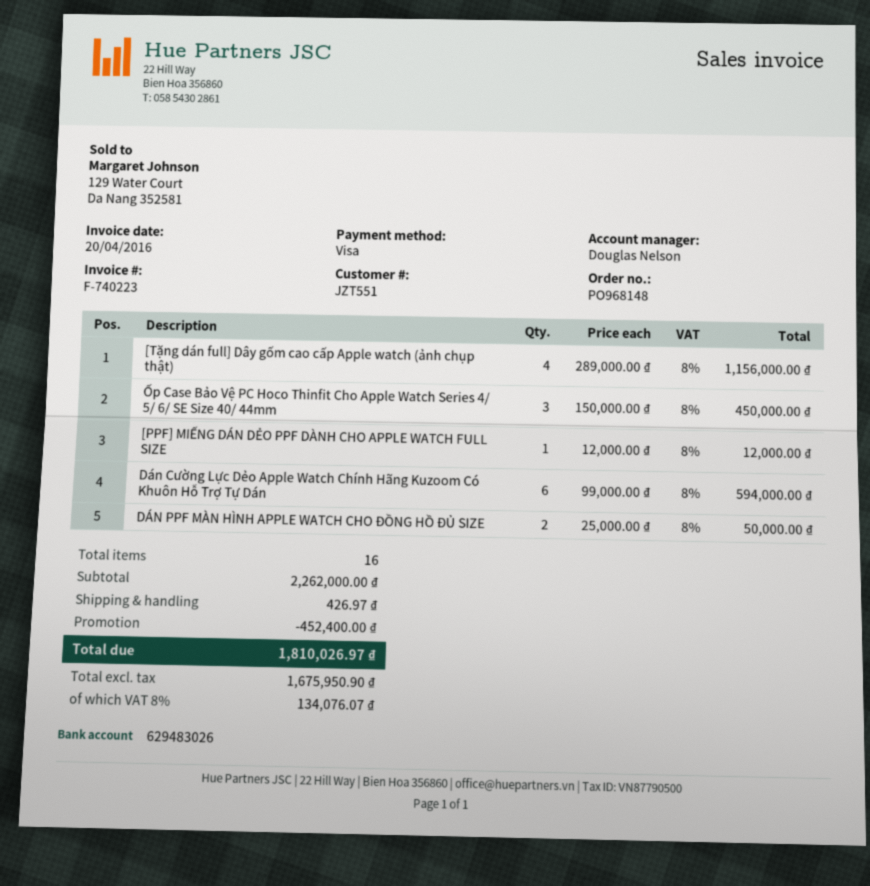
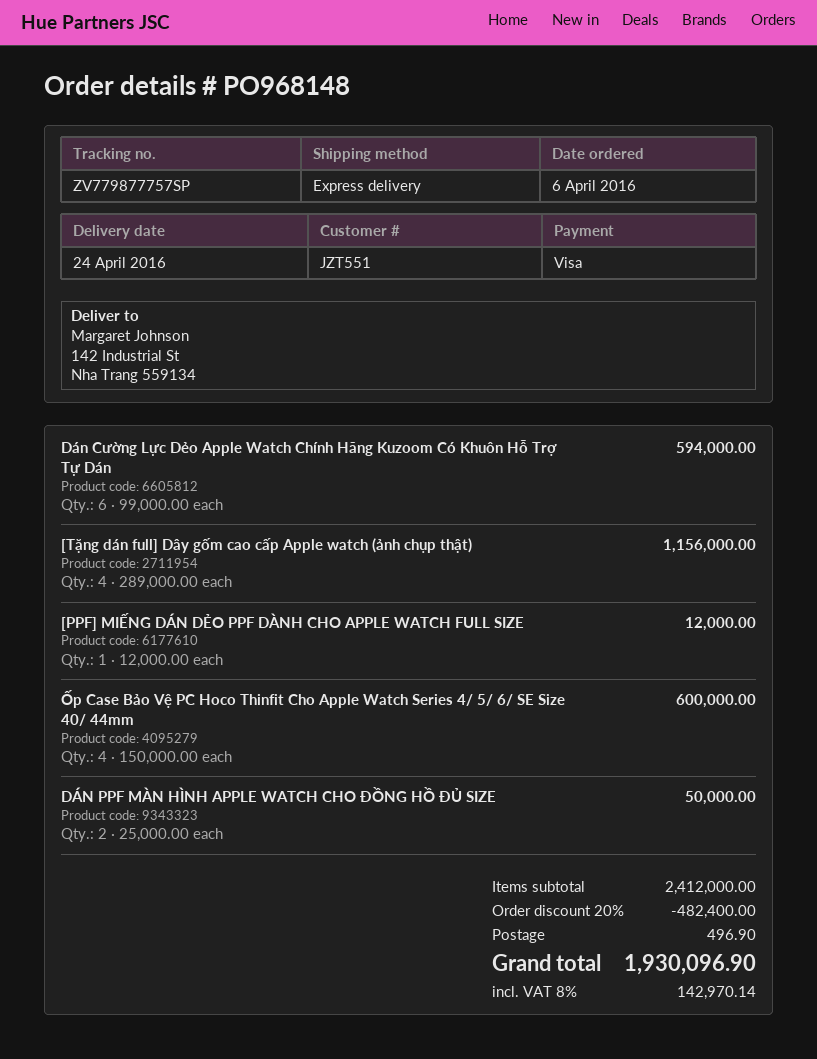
Ốp Case Bảo Vệ PC Hoco Thinfit Cho Apple Watch Series 4/ 5/ 6/ SE Size 40/ 44mm: 3 x 150000.00 = 450000.00 -> 4 x 150000.00 = 600000.00
subtotal: 2262000.00 -> 2412000.00
discount: 452400.00 -> 482400.00
shipping: 426.97 -> 496.90
tax: 8% = 134076.07 -> 8% = 142970.14
total: 1810026.97 -> 1930096.90

